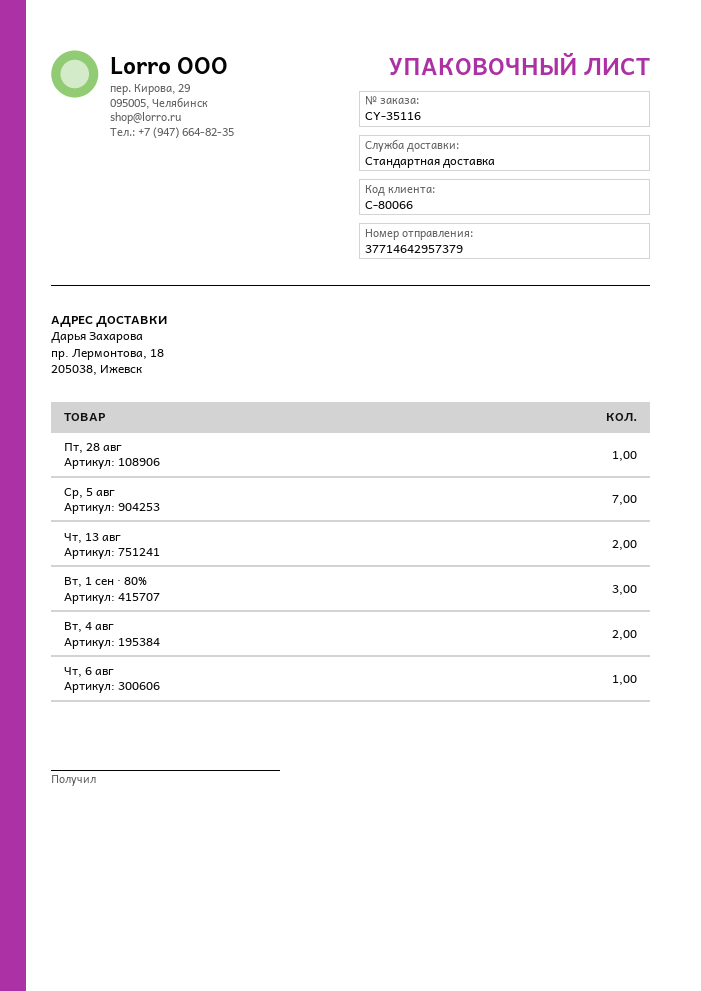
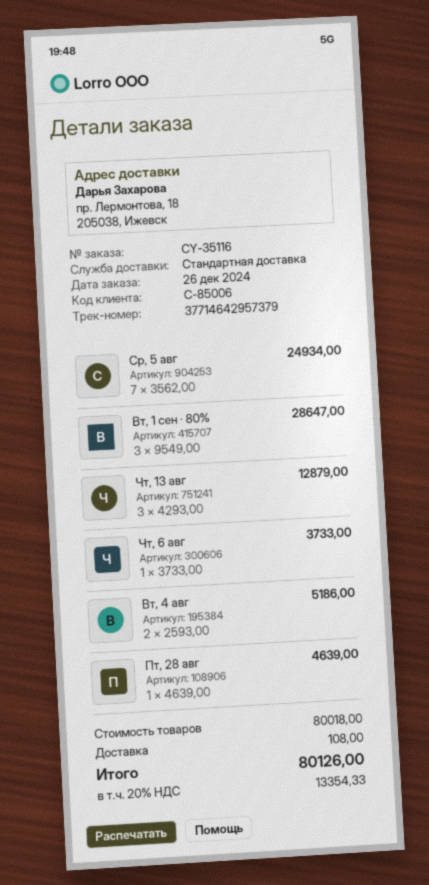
customer number: C-80066 -> C-85006
Чт, 13 авг: 2 -> 3

